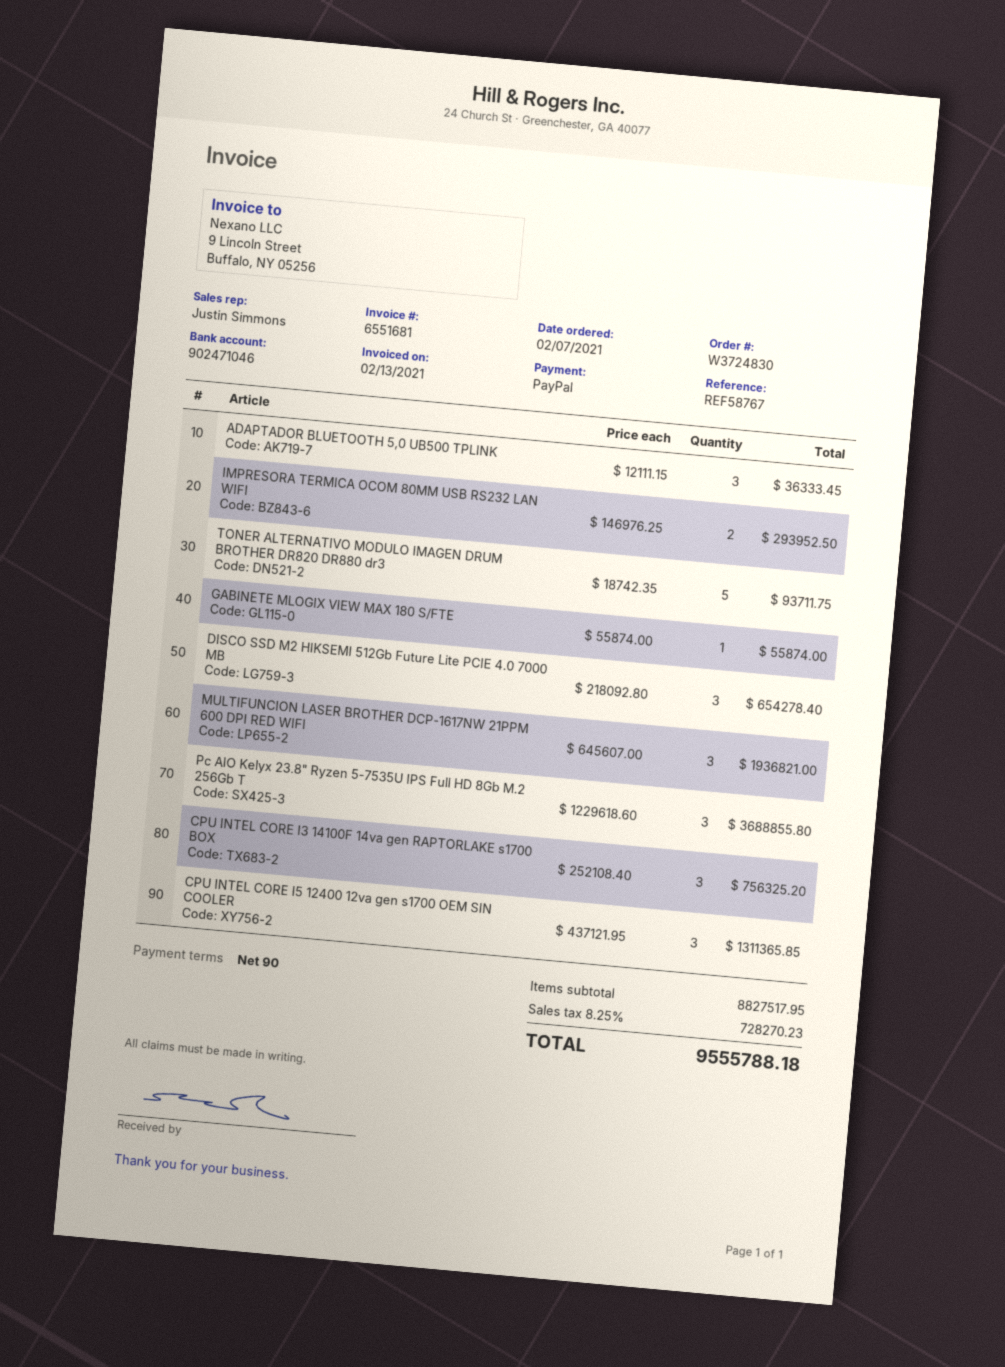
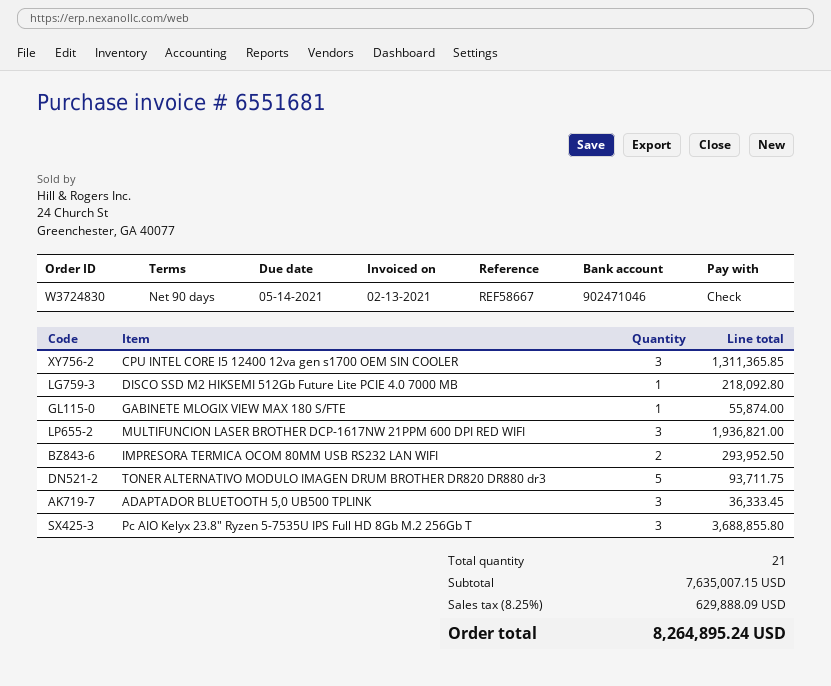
reference: REF58767 -> REF58667
payment method: PayPal -> cheque
DISCO SSD M2 HIKSEMI 512Gb Future Lite PCIE 4.0 7000 MB: 3 for 654278.40 -> 1 for 218092.80
CPU INTEL CORE I3 14100F 14va gen RAPTORLAKE s1700 BOX: 3 for 756325.20 -> none
subtotal: 8827517.95 -> 7635007.15
tax: 8.25% = 728270.23 -> 8.25% = 629888.09
total: 9555788.18 -> 8264895.24

